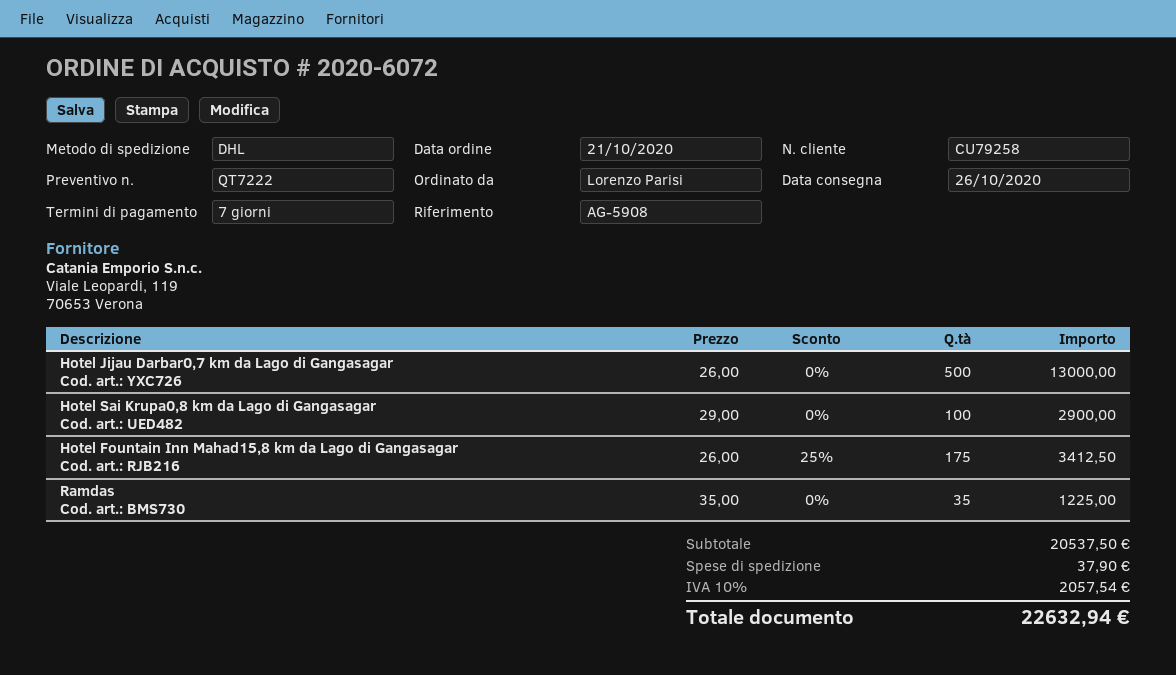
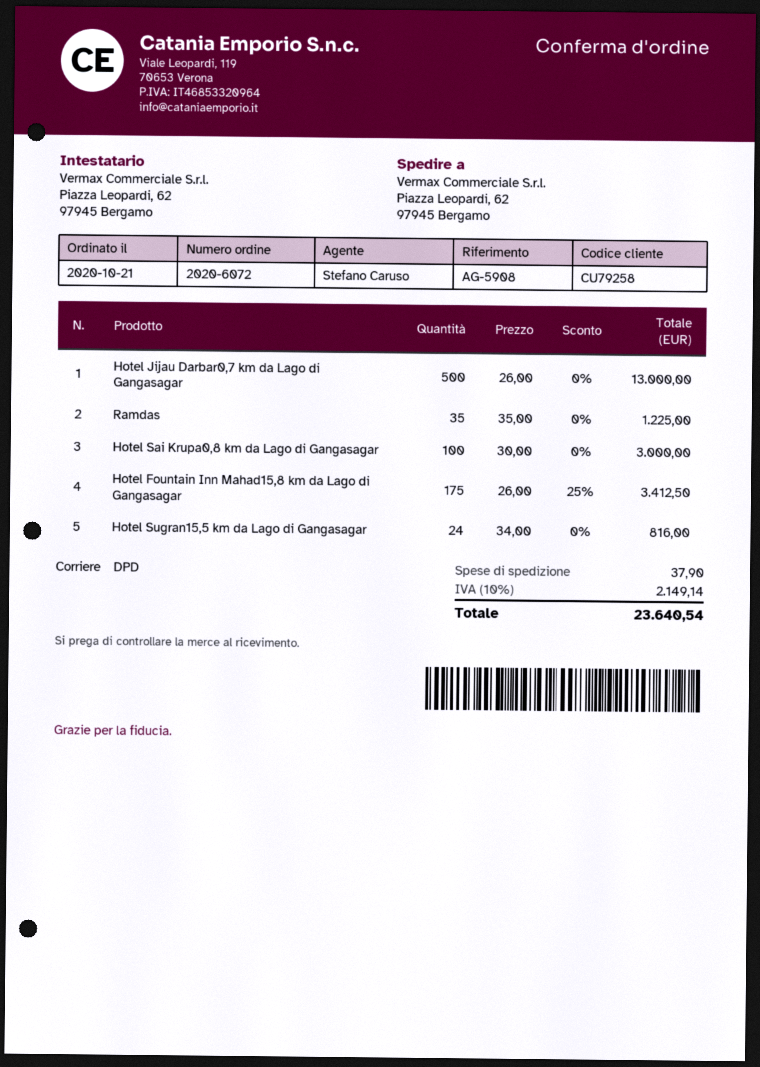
shipping method: DHL -> DPD
Hotel Sai Krupa0,8 km da Lago di Gangasagar: 100 x 29.00 = 2900.00 -> 100 x 30.00 = 3000.00
Hotel Sugran15,5 km da Lago di Gangasagar: none -> 24 x 34.00 = 816.00
tax: 10% = 2057.54 -> 10% = 2149.14
total: 22632.94 -> 23640.54

